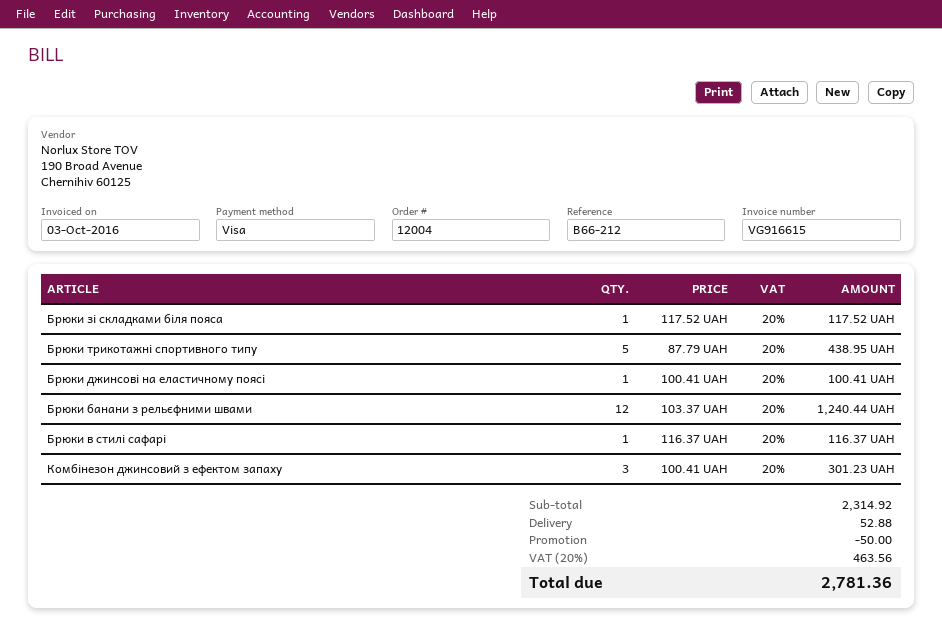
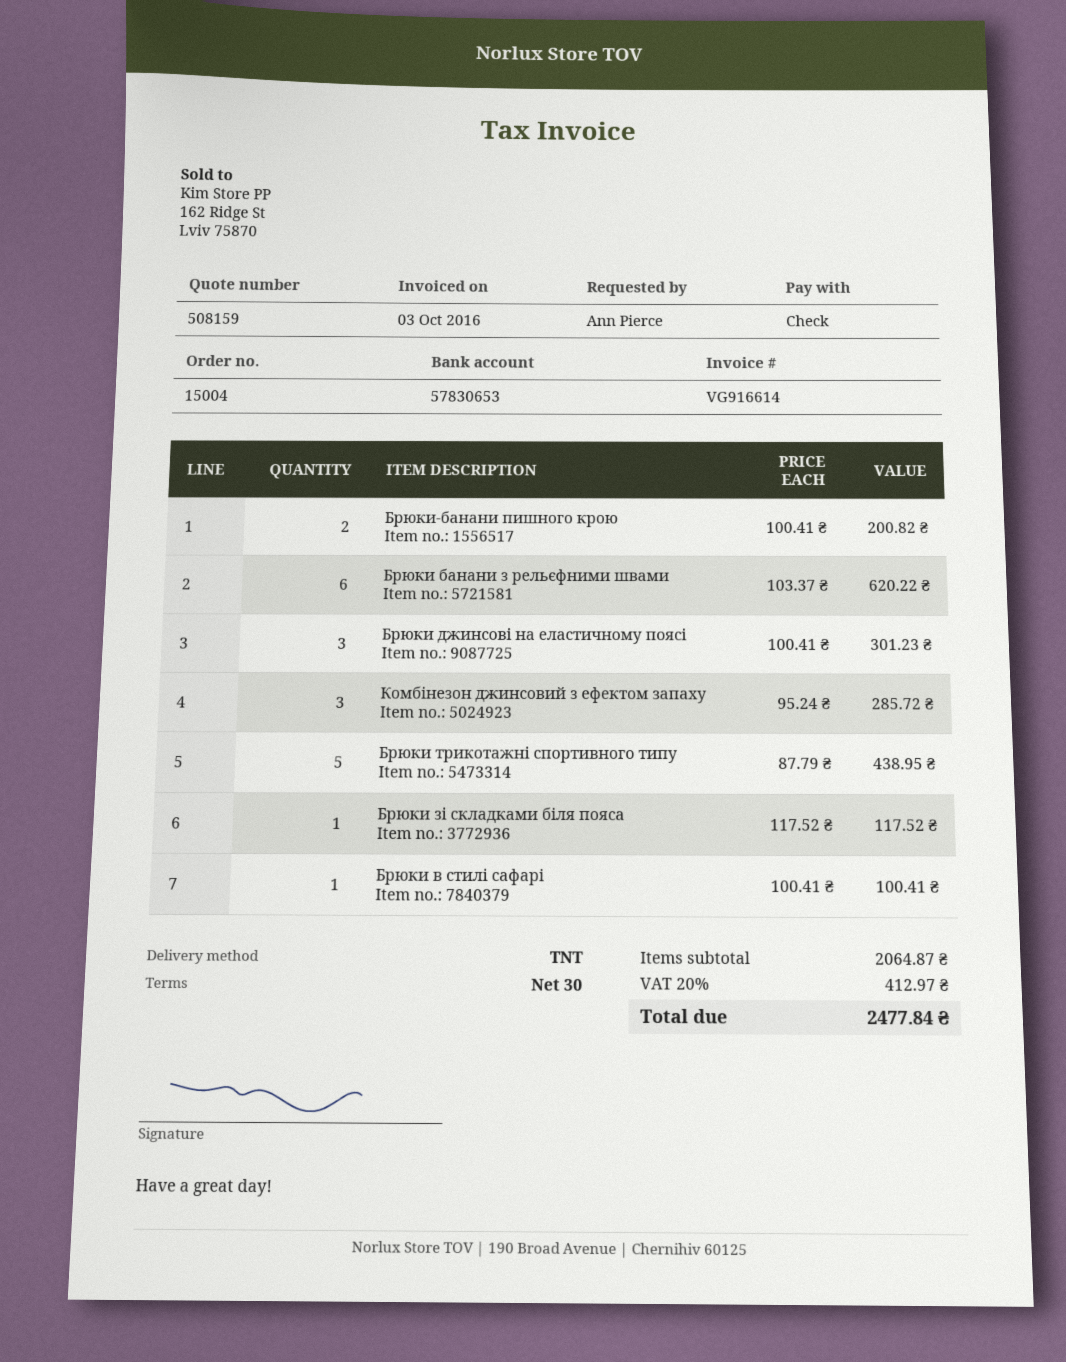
order number: 12004 -> 15004
invoice number: VG916615 -> VG916614
payment method: Visa -> cheque
Брюки джинсові на еластичному поясі: 1 x 100.41 = 100.41 -> 3 x 100.41 = 301.23
Брюки банани з рельєфними швами: 12 x 103.37 = 1240.44 -> 6 x 103.37 = 620.22
Брюки в стилі сафарі: 1 x 116.37 = 116.37 -> 1 x 100.41 = 100.41
Комбінезон джинсовий з ефектом запаху: 3 x 100.41 = 301.23 -> 3 x 95.24 = 285.72
Брюки-банани пишного крою: none -> 2 x 100.41 = 200.82
subtotal: 2314.92 -> 2064.87
discount: 50.00 -> none
shipping: 52.88 -> none
tax: 20% = 463.56 -> 20% = 412.97
total: 2781.36 -> 2477.84

